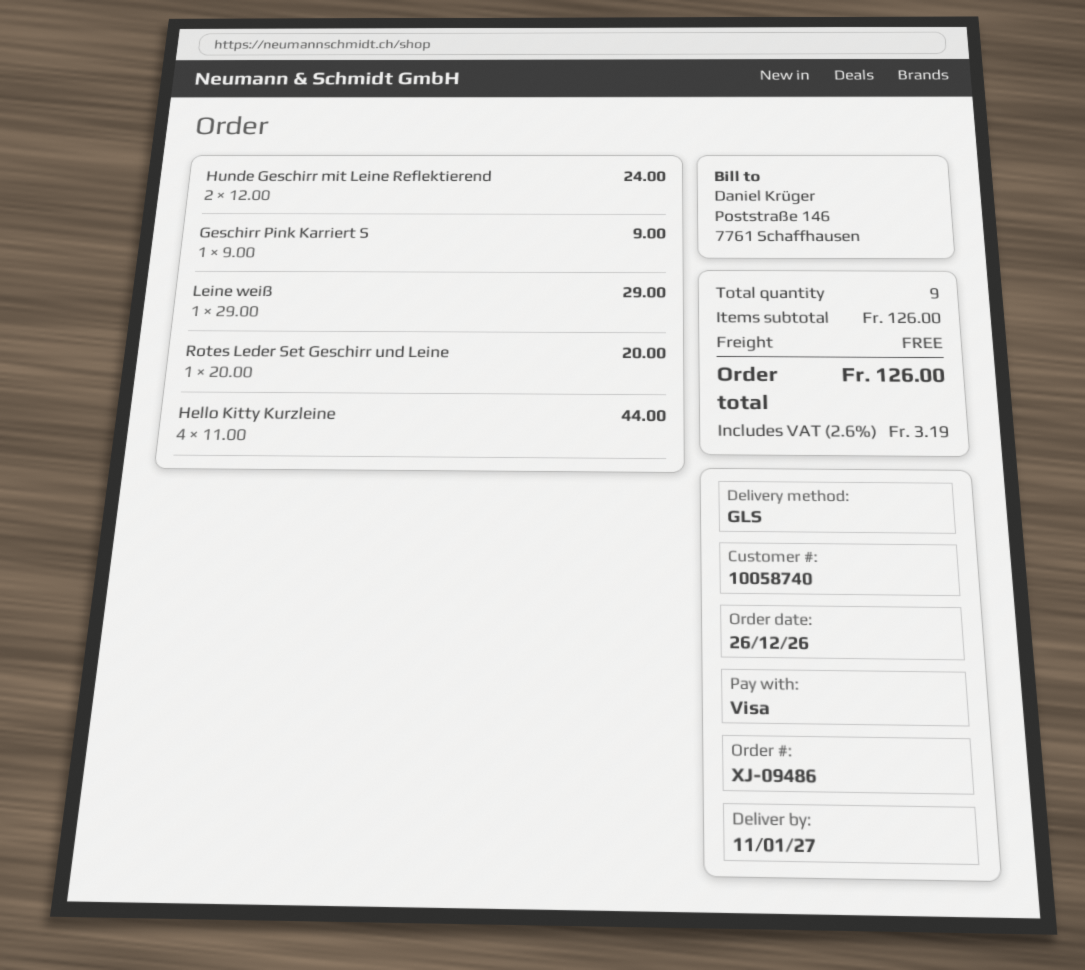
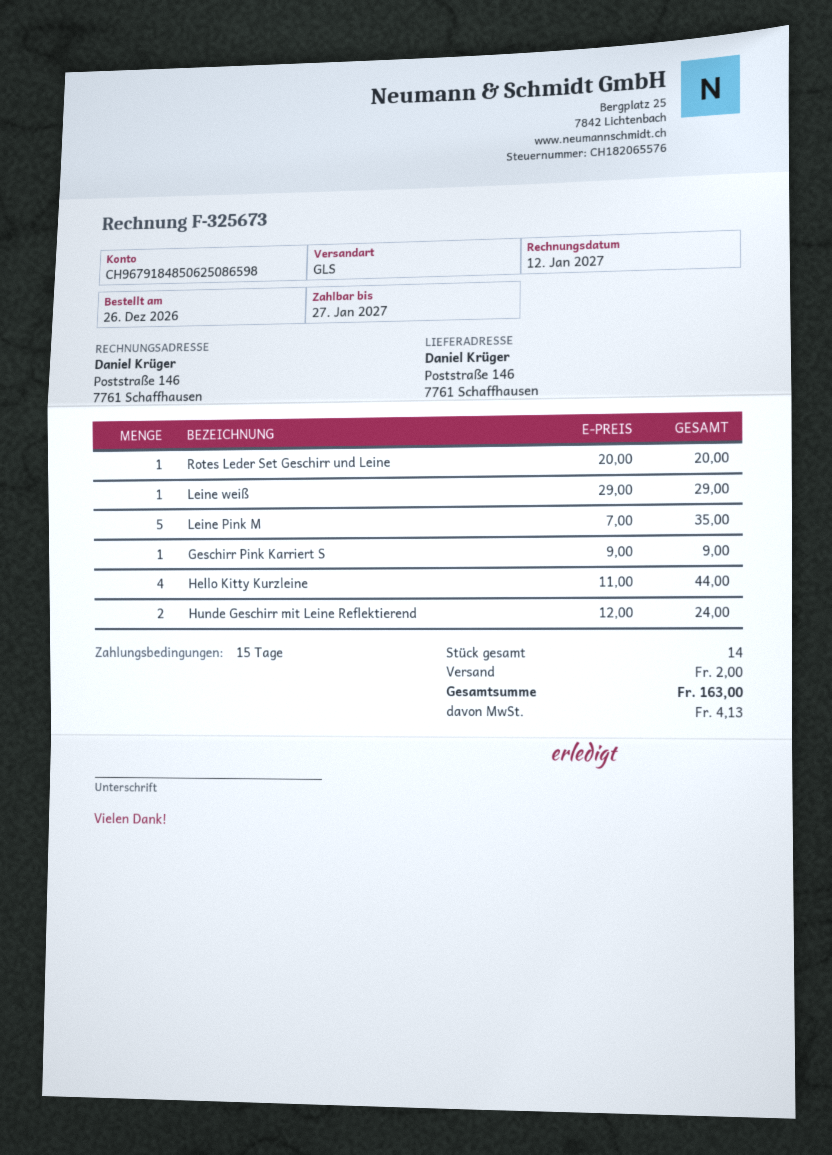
Leine Pink M: none -> 5 x 7.00 = 35.00
total quantity: 9 -> 14
shipping: 0.00 -> 2.00
tax: 3.19 -> 4.13
total: 126.00 -> 163.00

